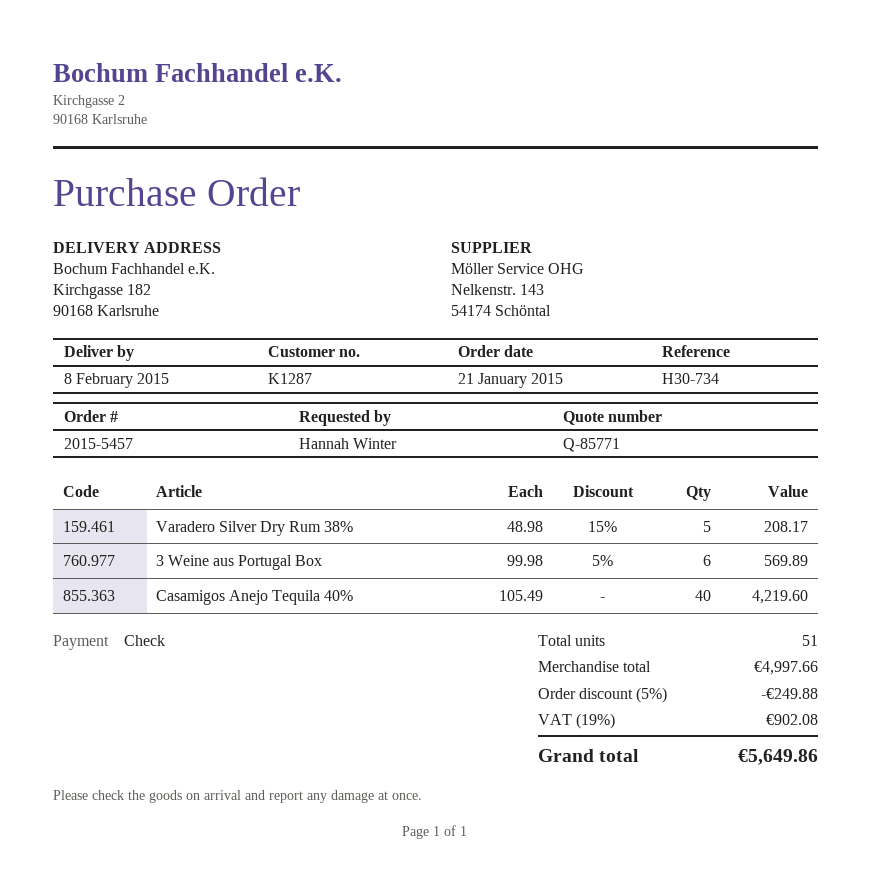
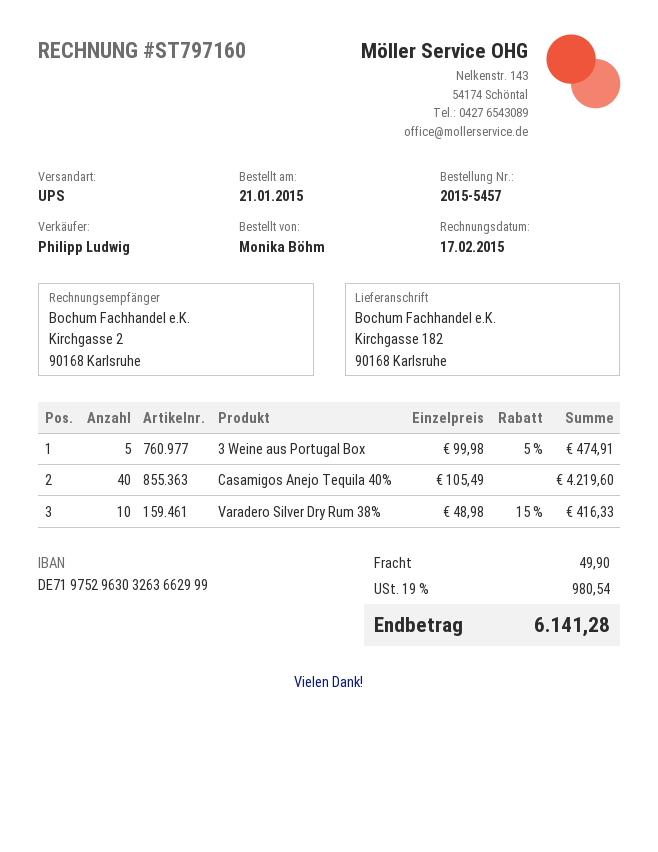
ordered by: Hannah Winter -> Monika Böhm
Varadero Silver Dry Rum 38%: 5 x 48.98 - 15% = 208.17 -> 10 x 48.98 - 15% = 416.33
3 Weine aus Portugal Box: 6 x 99.98 - 5% = 569.89 -> 5 x 99.98 - 5% = 474.91
discount: 5% = 249.88 -> none
shipping: none -> 49.90
tax: 19% = 902.08 -> 19% = 980.54
total: 5649.86 -> 6141.28

